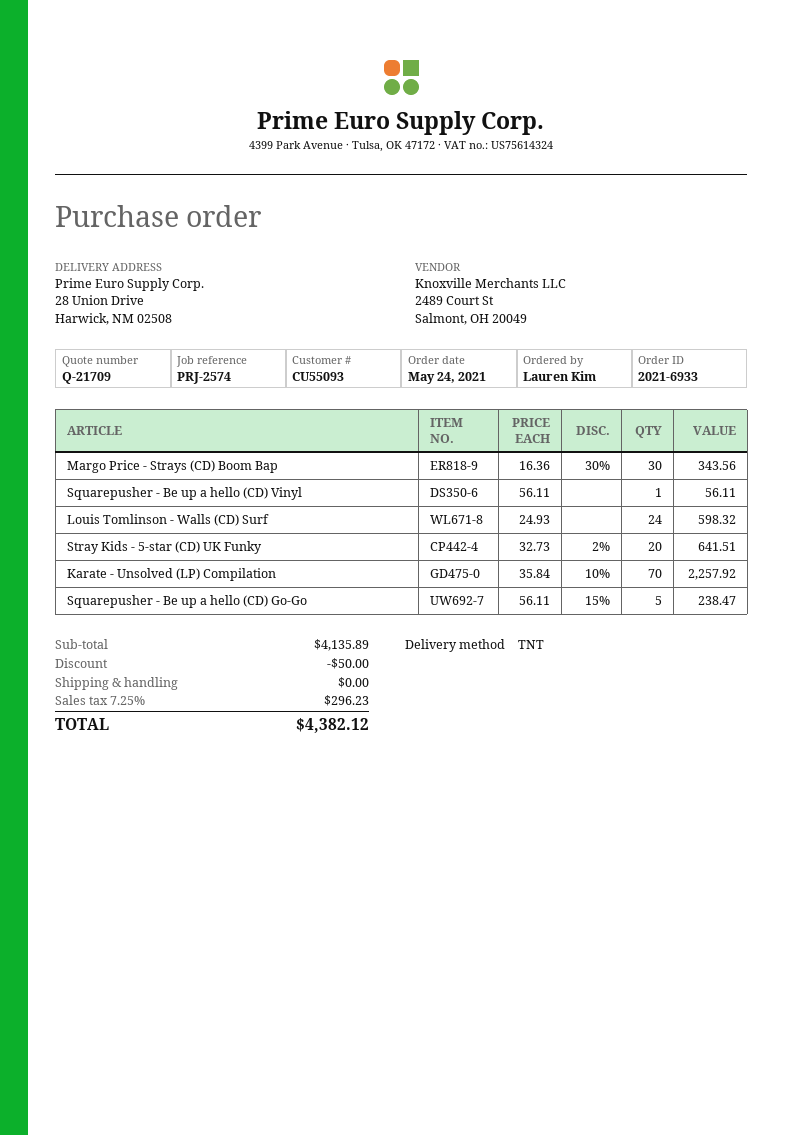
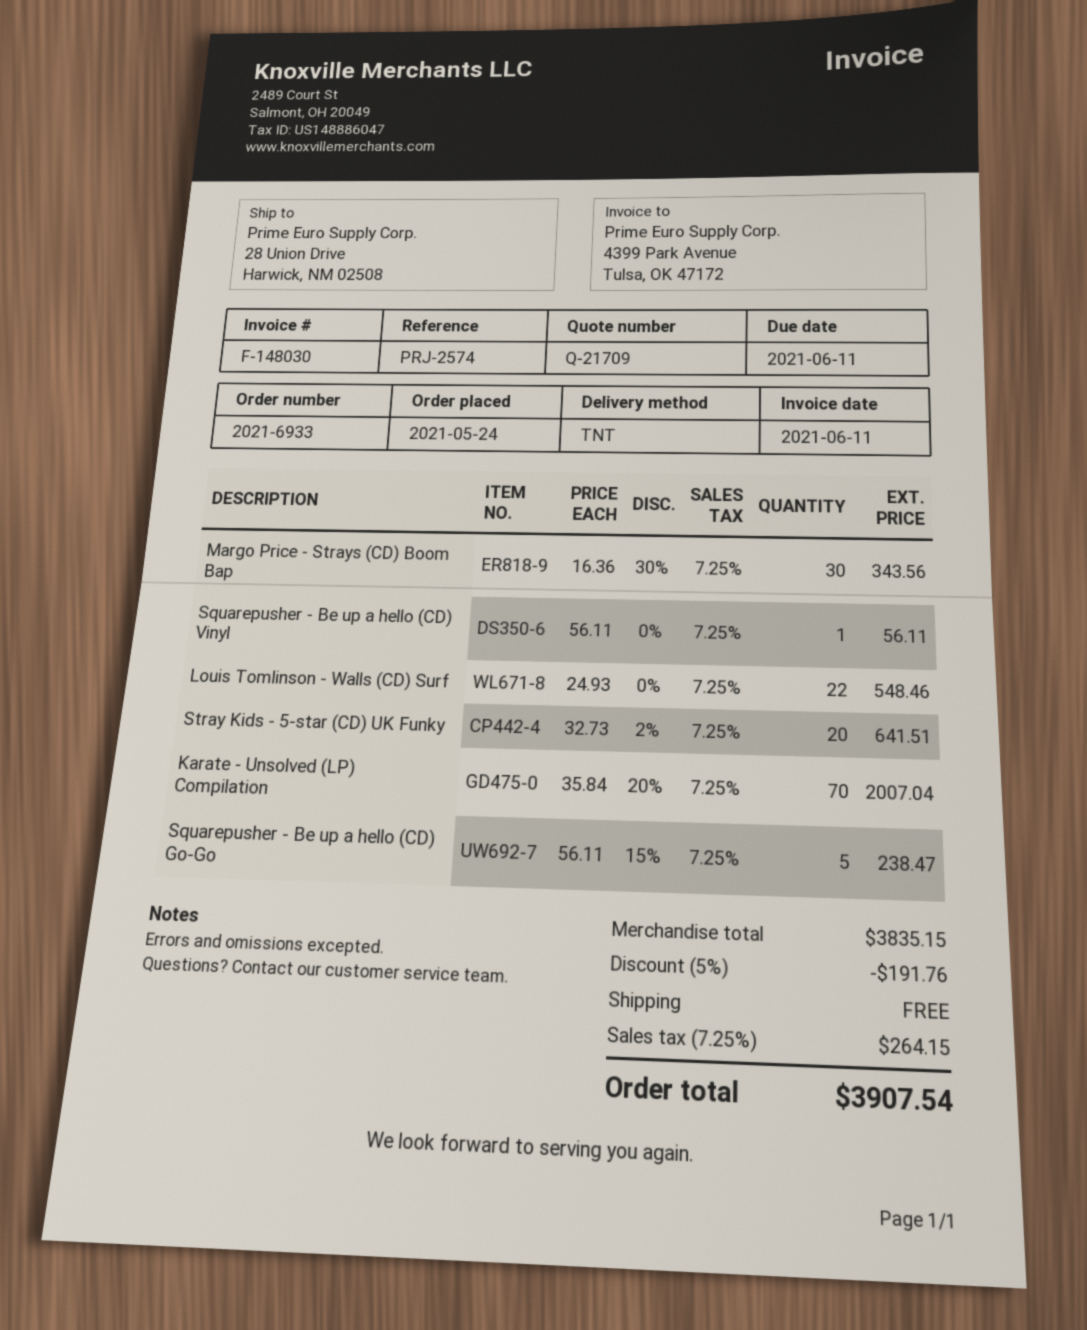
Louis Tomlinson - Walls (CD) Surf: 24 x 24.93 = 598.32 -> 22 x 24.93 = 548.46
Karate - Unsolved (LP) Compilation: 70 x 35.84 - 10% = 2257.92 -> 70 x 35.84 - 20% = 2007.04
subtotal: 4135.89 -> 3835.15
discount: 50.00 -> 191.76
tax: 7.25% = 296.23 -> 7.25% = 264.15
total: 4382.12 -> 3907.54

